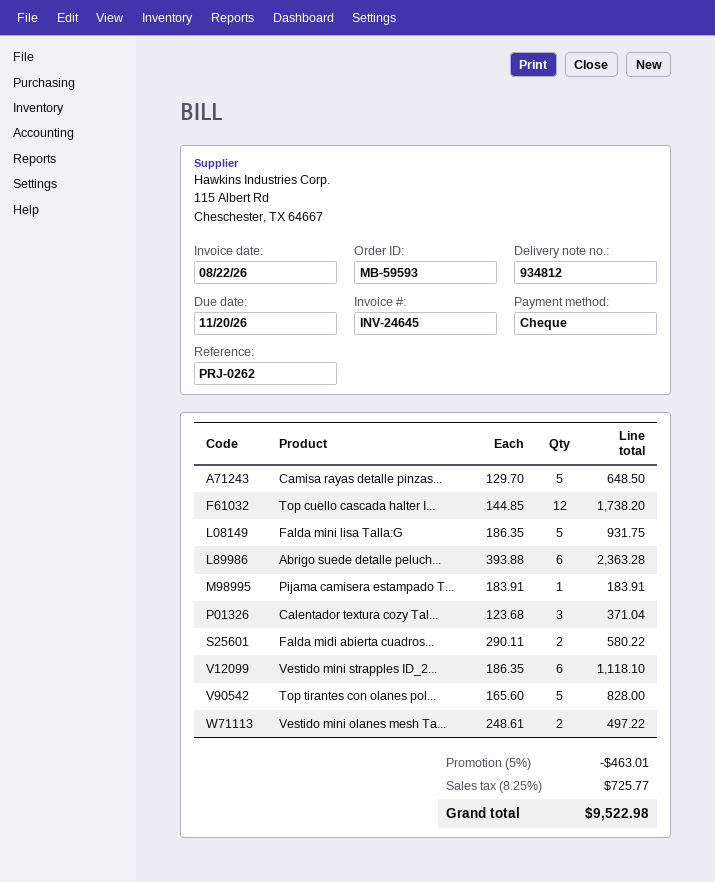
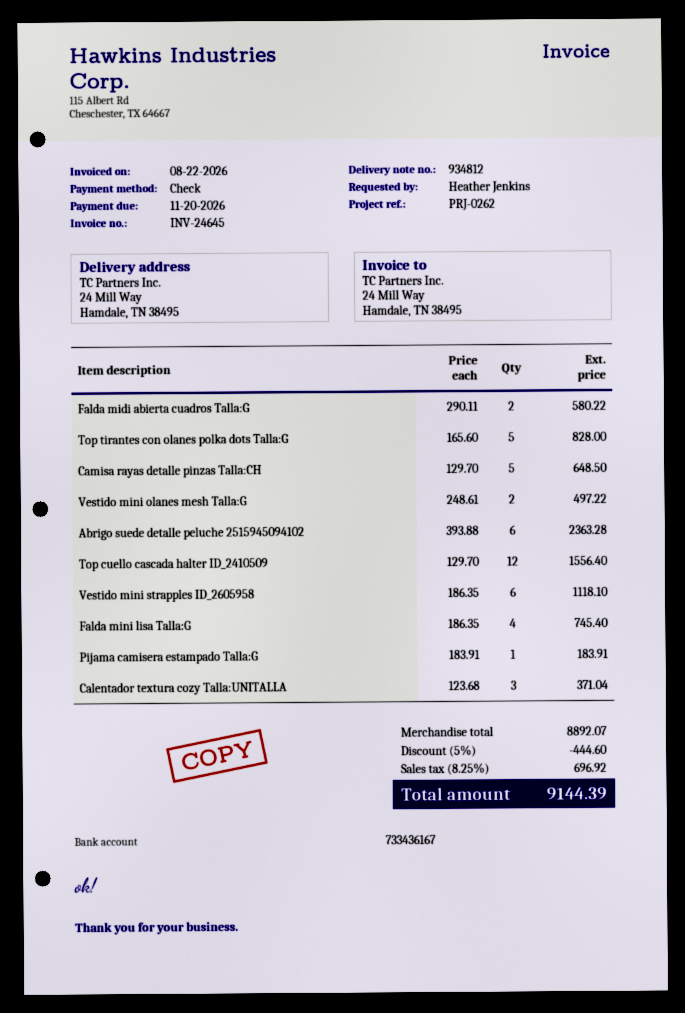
Top cuello cascada halter I...: 12 x 144.85 = 1738.20 -> 12 x 129.70 = 1556.40
Falda mini lisa Talla:G: 5 x 186.35 = 931.75 -> 4 x 186.35 = 745.40
discount: 5% = 463.01 -> 5% = 444.60
tax: 8.25% = 725.77 -> 8.25% = 696.92
total: 9522.98 -> 9144.39

